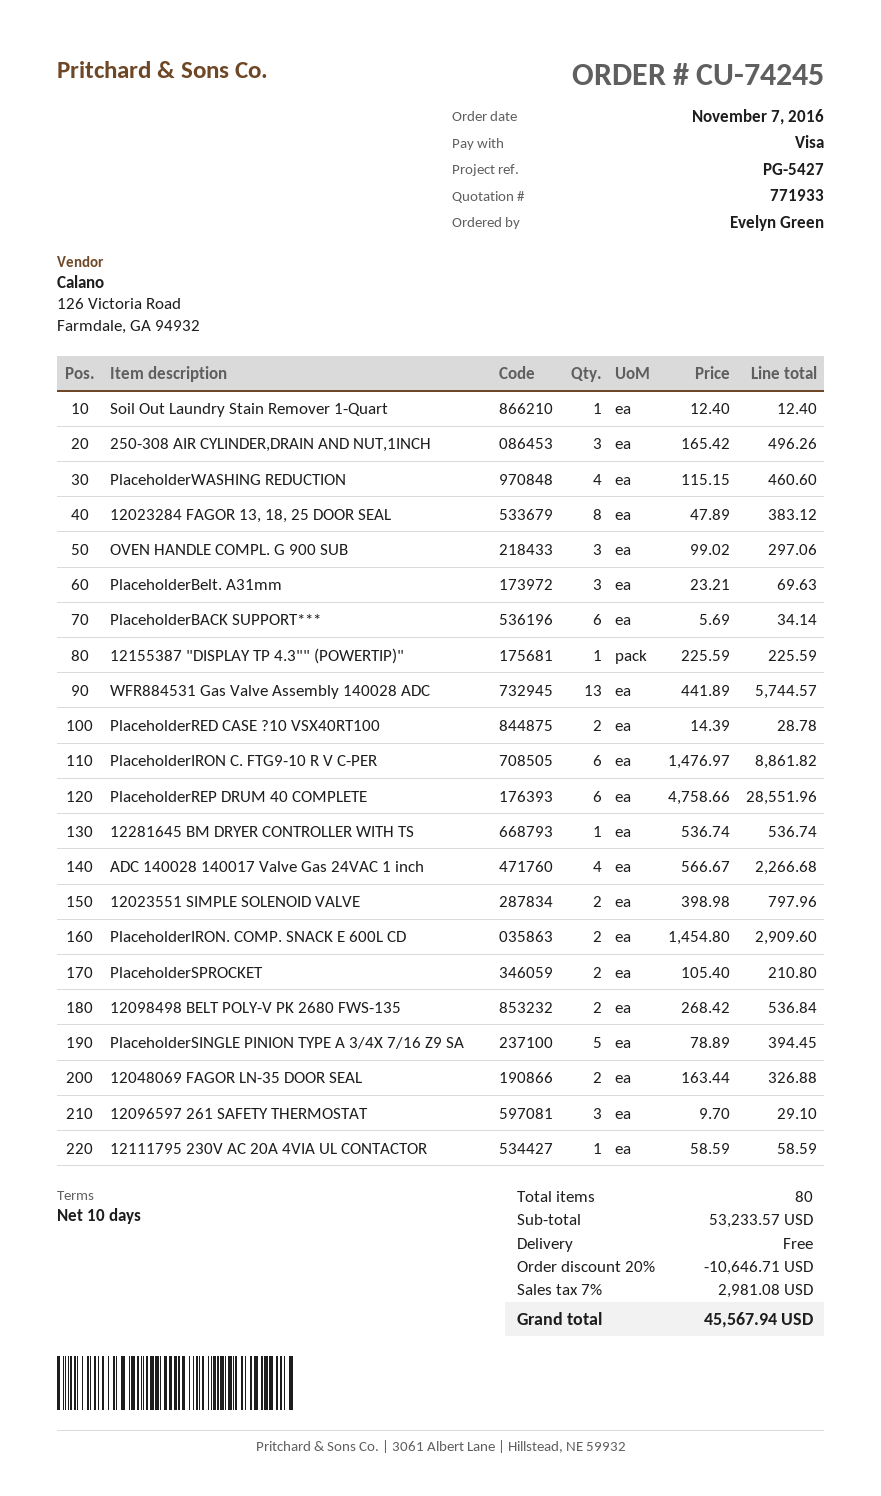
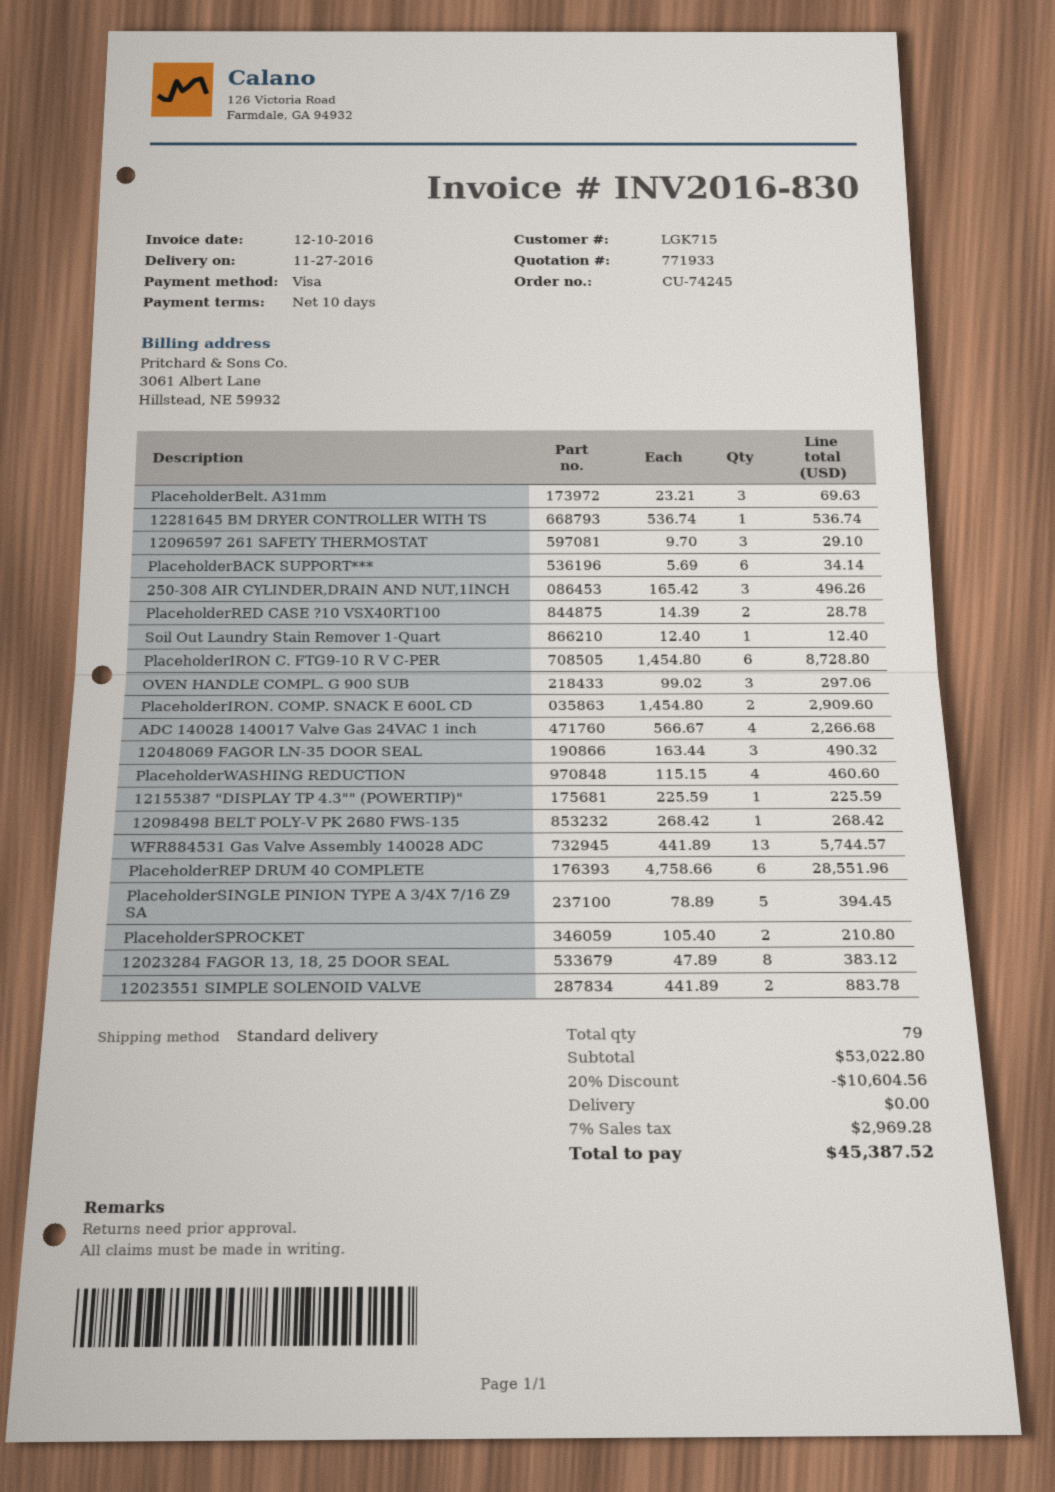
PlaceholderIRON C. FTG9-10 R V C-PER: 6 x 1476.97 = 8861.82 -> 6 x 1454.80 = 8728.80
12023551 SIMPLE SOLENOID VALVE: 2 x 398.98 = 797.96 -> 2 x 441.89 = 883.78
12098498 BELT POLY-V PK 2680 FWS-135: 2 x 268.42 = 536.84 -> 1 x 268.42 = 268.42
12048069 FAGOR LN-35 DOOR SEAL: 2 x 163.44 = 326.88 -> 3 x 163.44 = 490.32
12111795 230V AC 20A 4VIA UL CONTACTOR: 1 x 58.59 = 58.59 -> none
total quantity: 80 -> 79
subtotal: 53233.57 -> 53022.80
discount: 20% = 10646.71 -> 20% = 10604.56
tax: 7% = 2981.08 -> 7% = 2969.28
total: 45567.94 -> 45387.52

